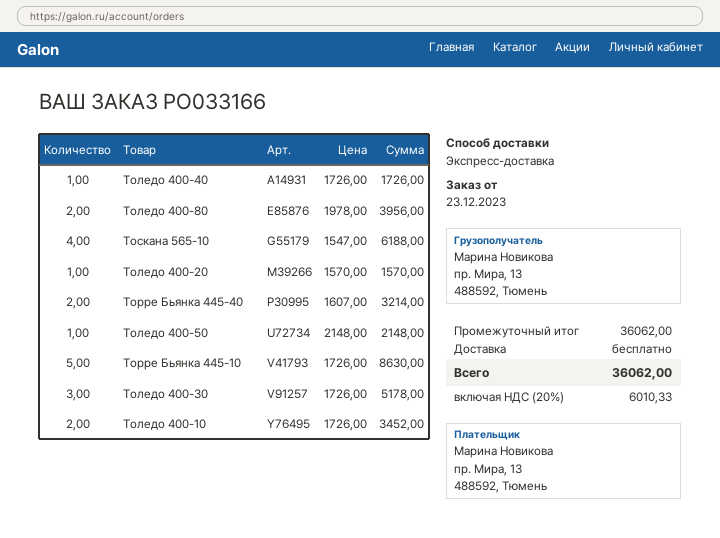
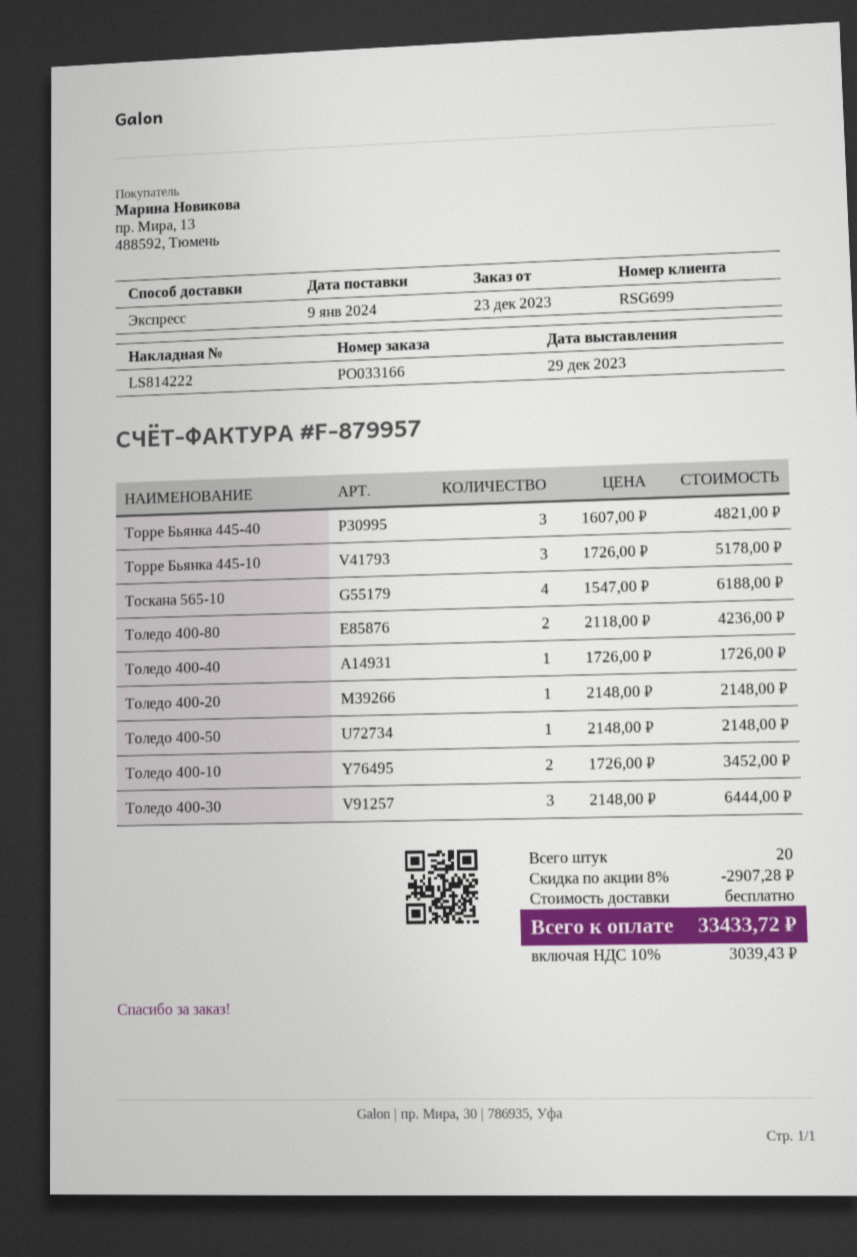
Толедо 400-80: 2 x 1978.00 = 3956.00 -> 2 x 2118.00 = 4236.00
Толедо 400-20: 1 x 1570.00 = 1570.00 -> 1 x 2148.00 = 2148.00
Торре Бьянка 445-40: 2 x 1607.00 = 3214.00 -> 3 x 1607.00 = 4821.00
Торре Бьянка 445-10: 5 x 1726.00 = 8630.00 -> 3 x 1726.00 = 5178.00
Толедо 400-30: 3 x 1726.00 = 5178.00 -> 3 x 2148.00 = 6444.00
discount: none -> 8% = 2907.28
tax: 20% = 6010.33 -> 10% = 3039.43
total: 36062.00 -> 33433.72

